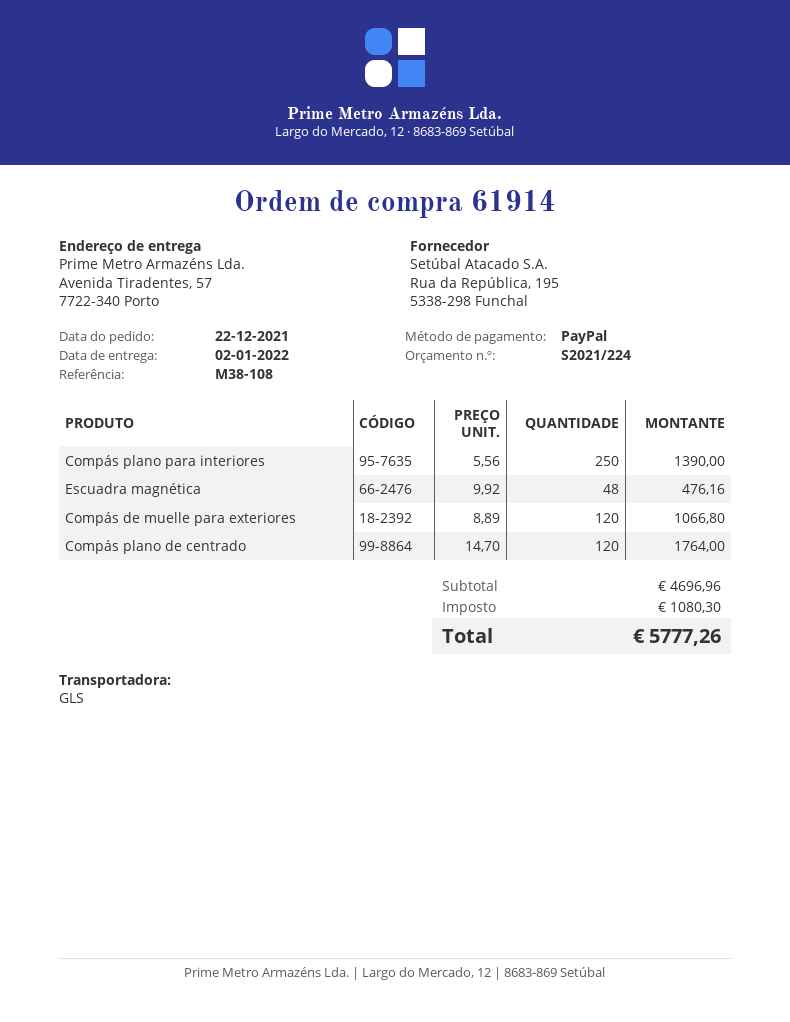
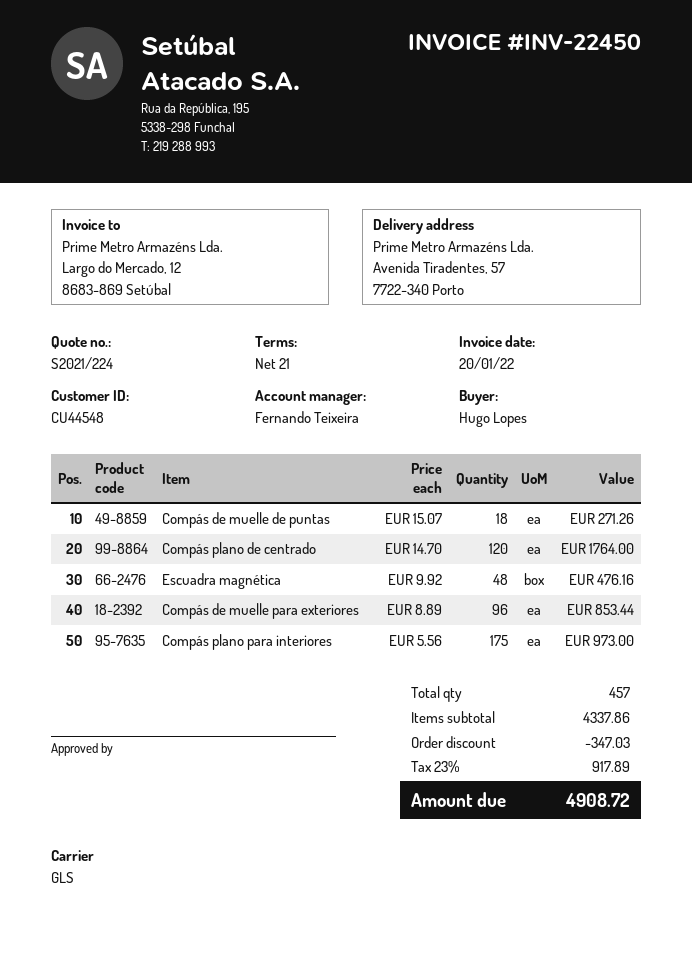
Compás plano para interiores: 250 x 5.56 = 1390.00 -> 175 x 5.56 = 973.00
Compás de muelle para exteriores: 120 x 8.89 = 1066.80 -> 96 x 8.89 = 853.44
Compás de muelle de puntas: none -> 18 x 15.07 = 271.26
subtotal: 4696.96 -> 4337.86
discount: none -> 347.03
tax: 1080.30 -> 917.89
total: 5777.26 -> 4908.72

